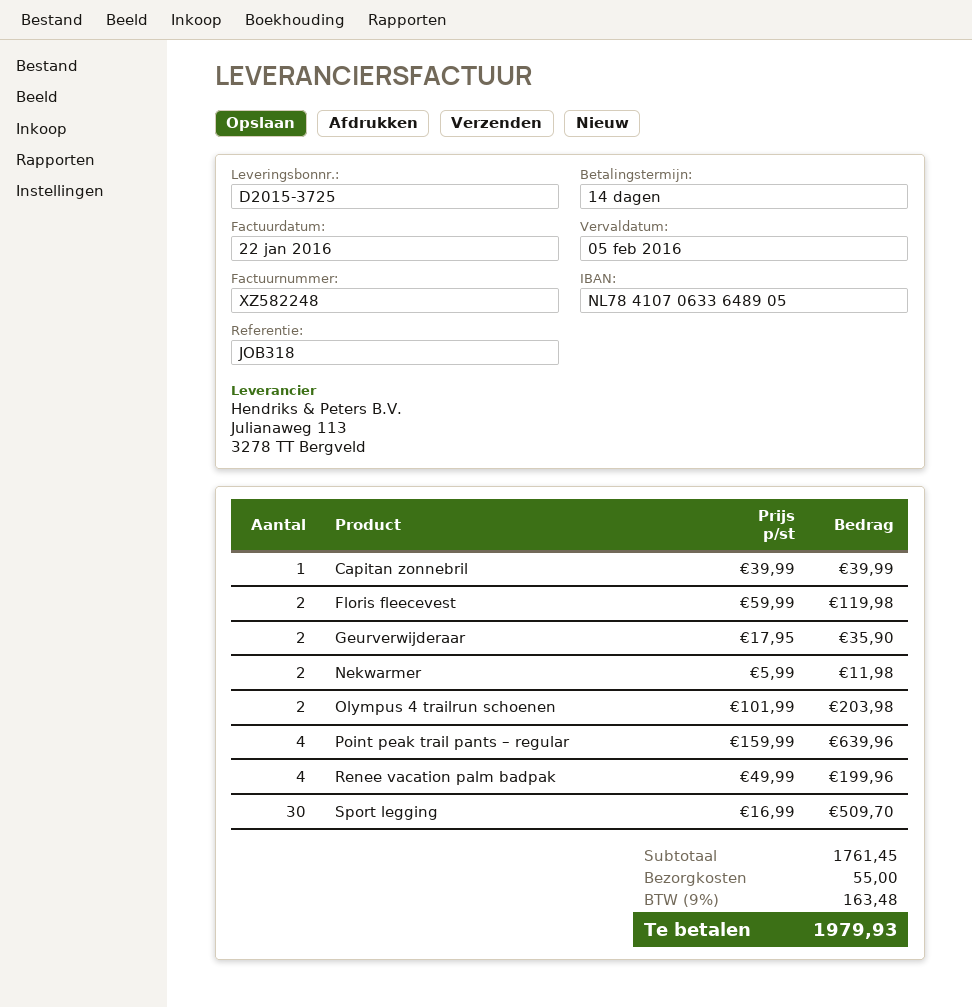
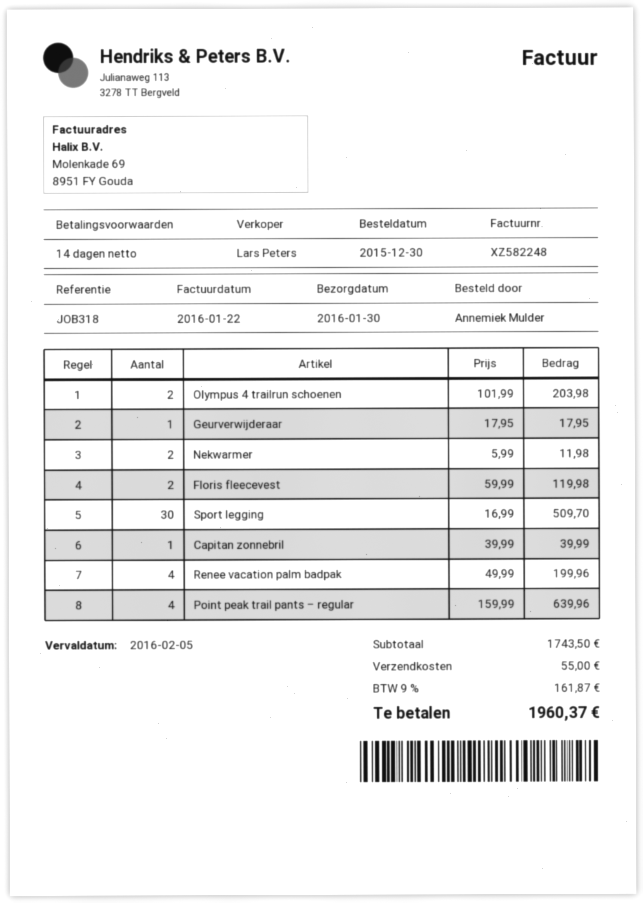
Geurverwijderaar: 2 x 17.95 = 35.90 -> 1 x 17.95 = 17.95
subtotal: 1761.45 -> 1743.50
tax: 9% = 163.48 -> 9% = 161.87
total: 1979.93 -> 1960.37

